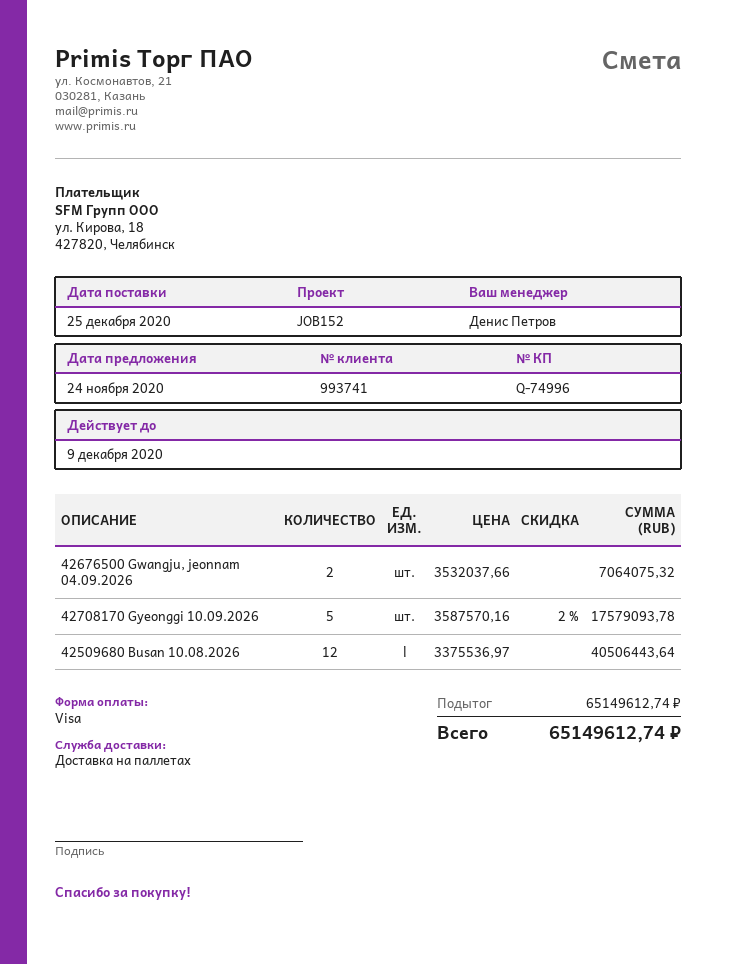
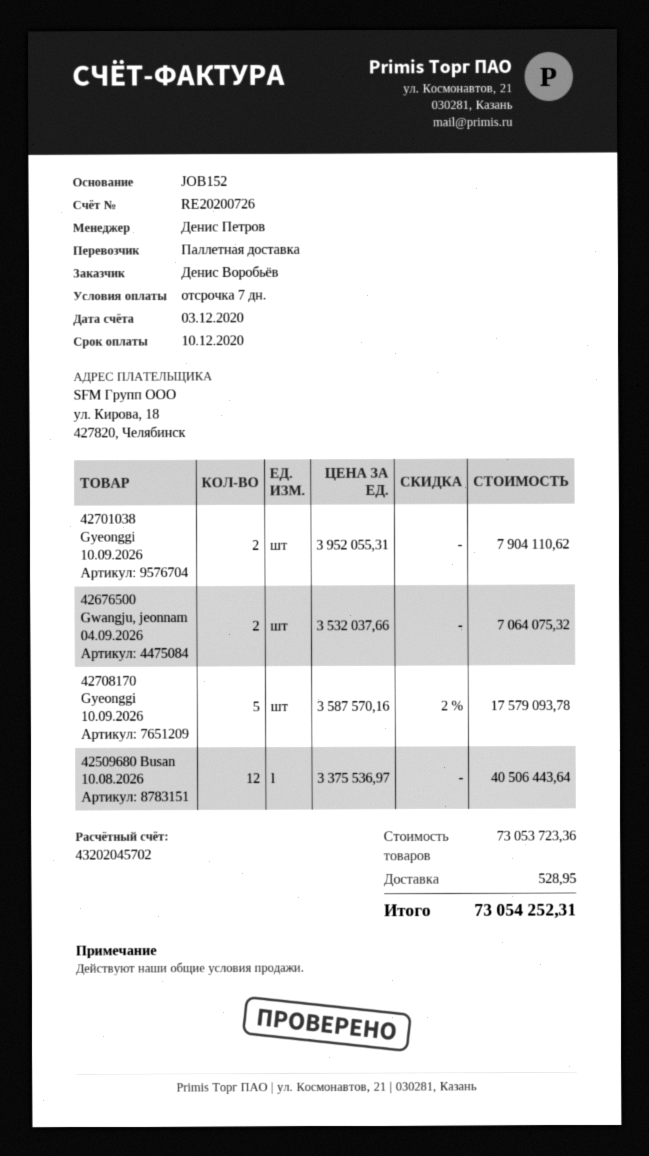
42701038 Gyeonggi 10.09.2026: none -> 2 x 3952055.31 = 7904110.62
subtotal: 65149612.74 -> 73053723.36
shipping: none -> 528.95
total: 65149612.74 -> 73054252.31

